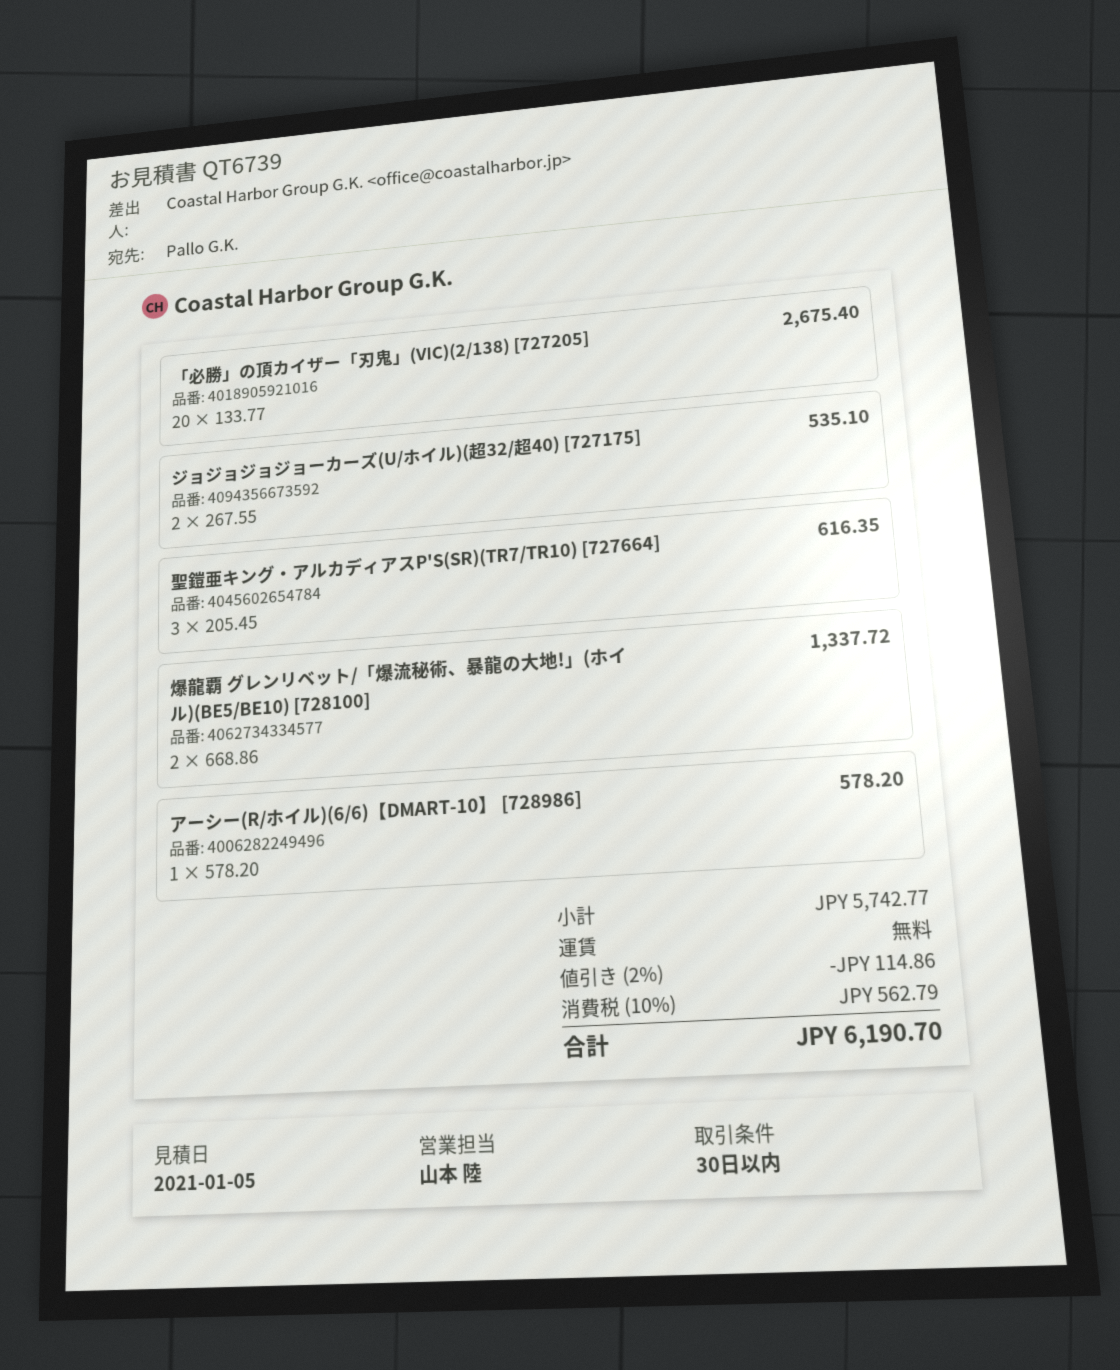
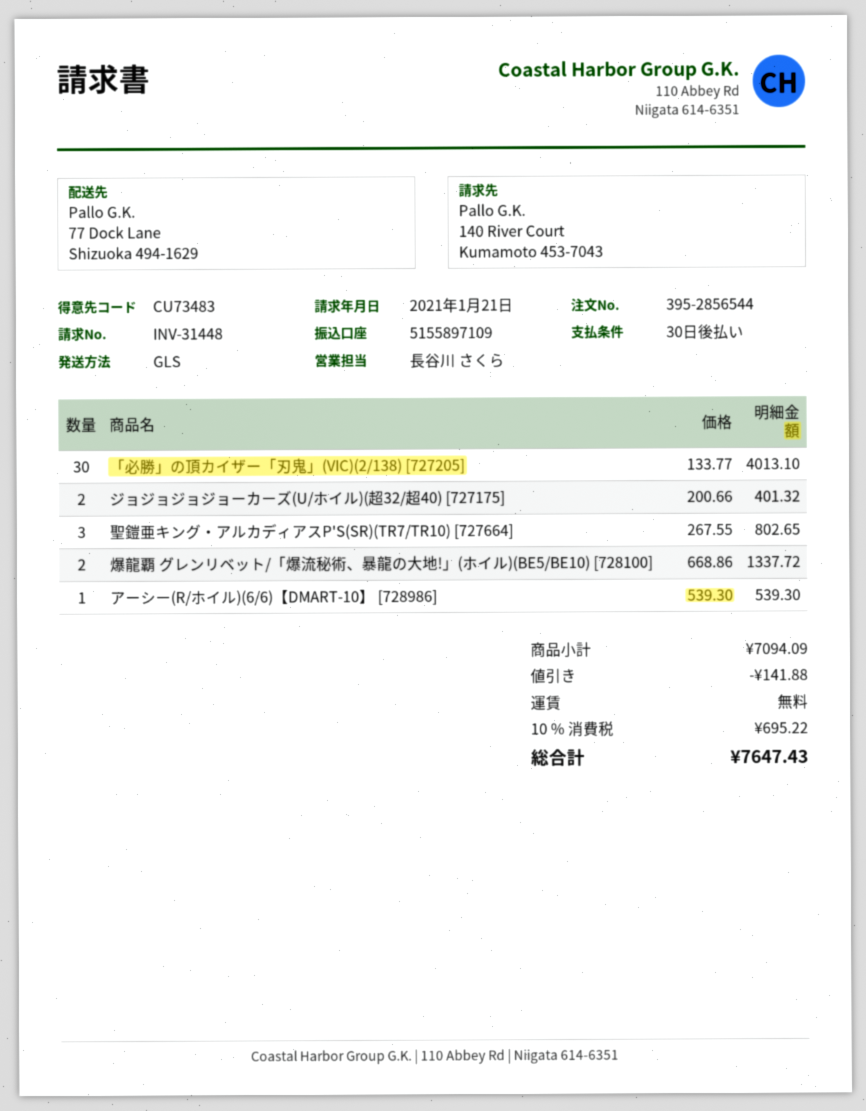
sales rep: 山本 陸 -> 長谷川 さくら
「必勝」の頂カイザー「刃鬼」(VIC)(2/138) [727205]: 20 x 133.77 = 2675.40 -> 30 x 133.77 = 4013.10
ジョジョジョジョーカーズ(U/ホイル)(超32/超40) [727175]: 2 x 267.55 = 535.10 -> 2 x 200.66 = 401.32
聖鎧亜キング・アルカディアスP'S(SR)(TR7/TR10) [727664]: 3 x 205.45 = 616.35 -> 3 x 267.55 = 802.65
アーシー(R/ホイル)(6/6)【DMART-10】 [728986]: 1 x 578.20 = 578.20 -> 1 x 539.30 = 539.30
subtotal: 5742.77 -> 7094.09
discount: 114.86 -> 141.88
tax: 10% = 562.79 -> 10% = 695.22
total: 6190.70 -> 7647.43

